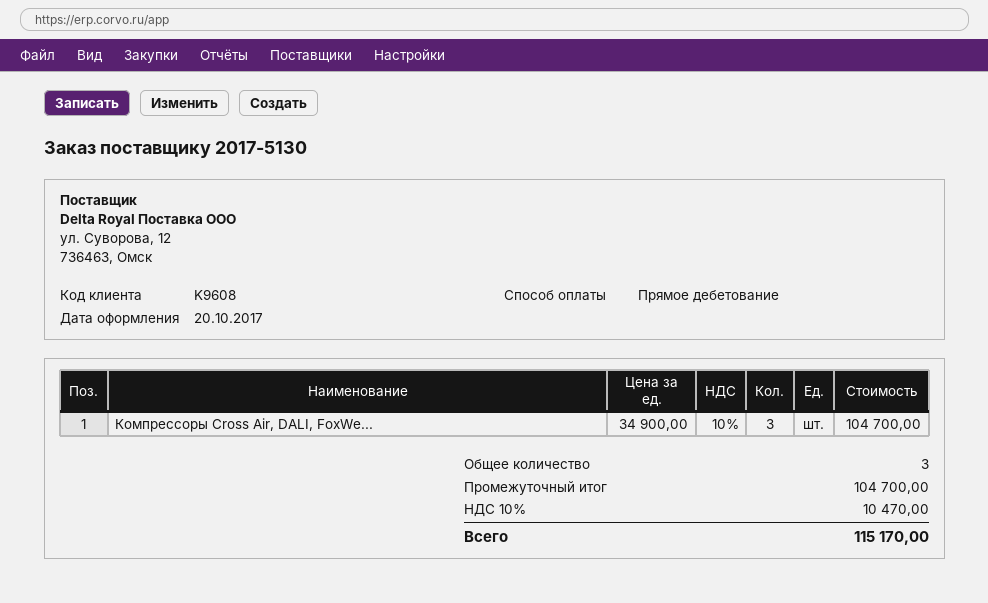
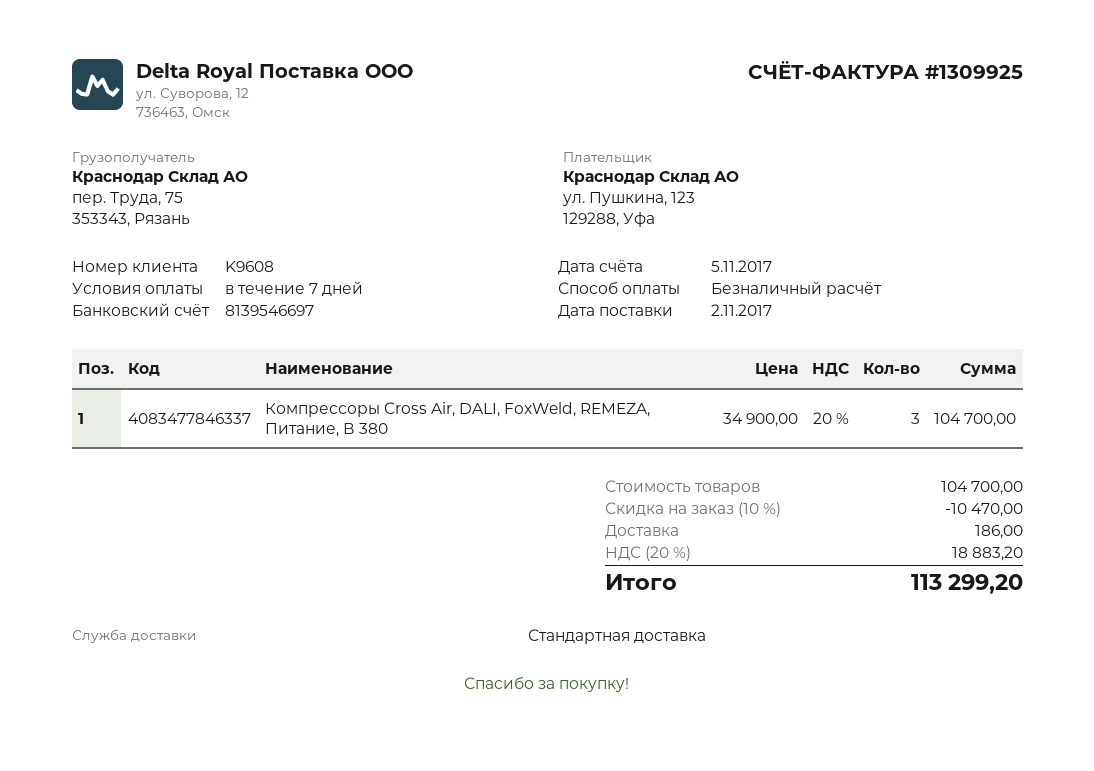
payment method: direct debit -> bank transfer
discount: none -> 10% = 10470.00
shipping: none -> 186.00
tax: 10% = 10470.00 -> 20% = 18883.20
total: 115170.00 -> 113299.20

